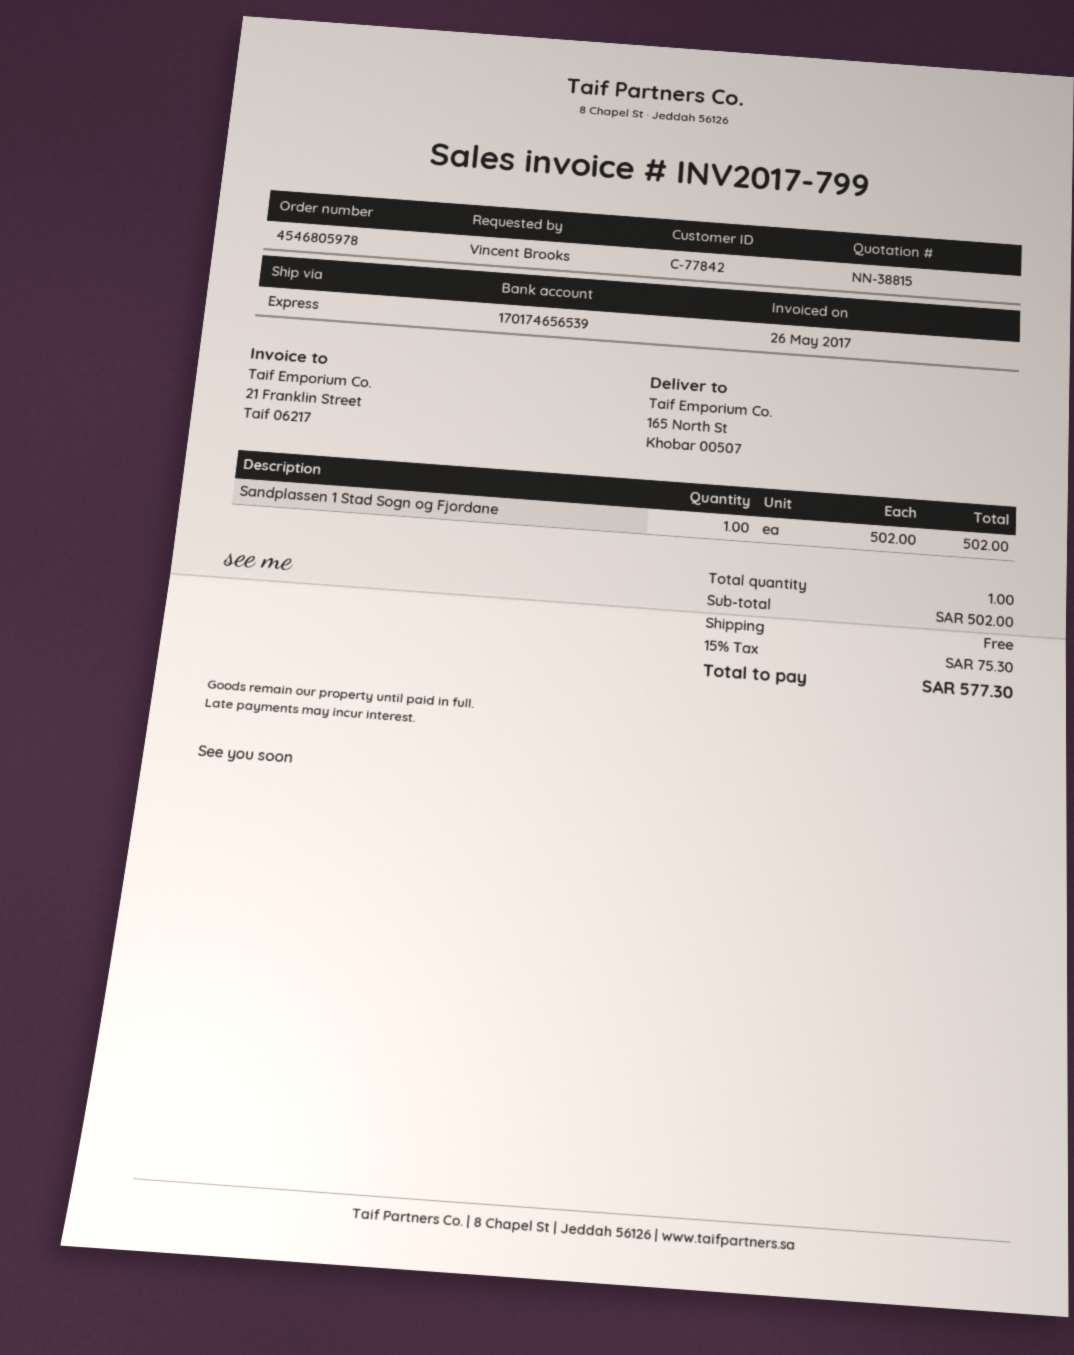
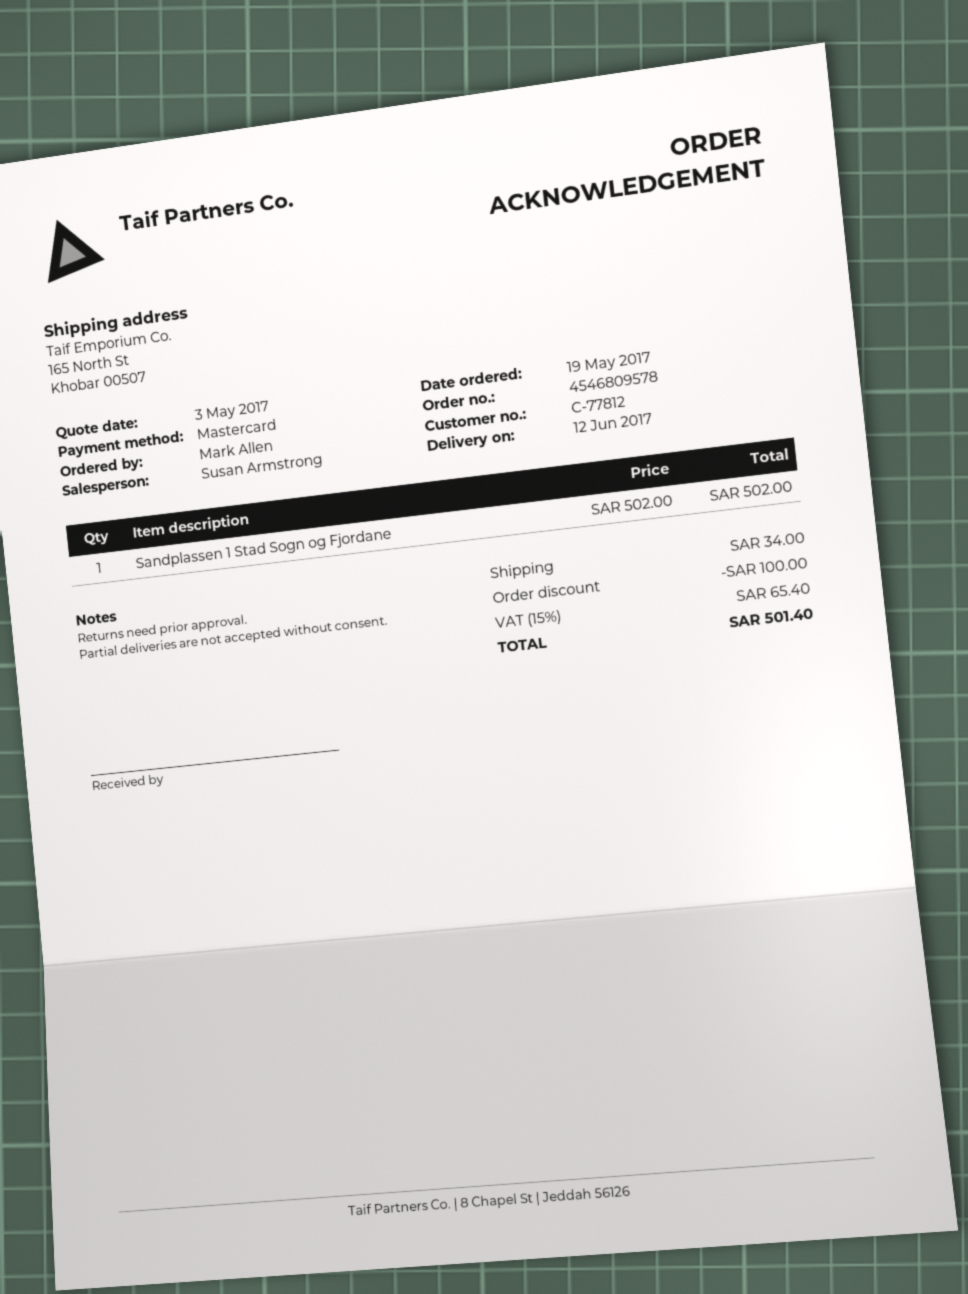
order number: 4546805978 -> 4546809578
customer number: C-77842 -> C-77812
ordered by: Vincent Brooks -> Mark Allen
discount: none -> 100.00
shipping: 0.00 -> 34.00
tax: 15% = 75.30 -> 15% = 65.40
total: 577.30 -> 501.40

